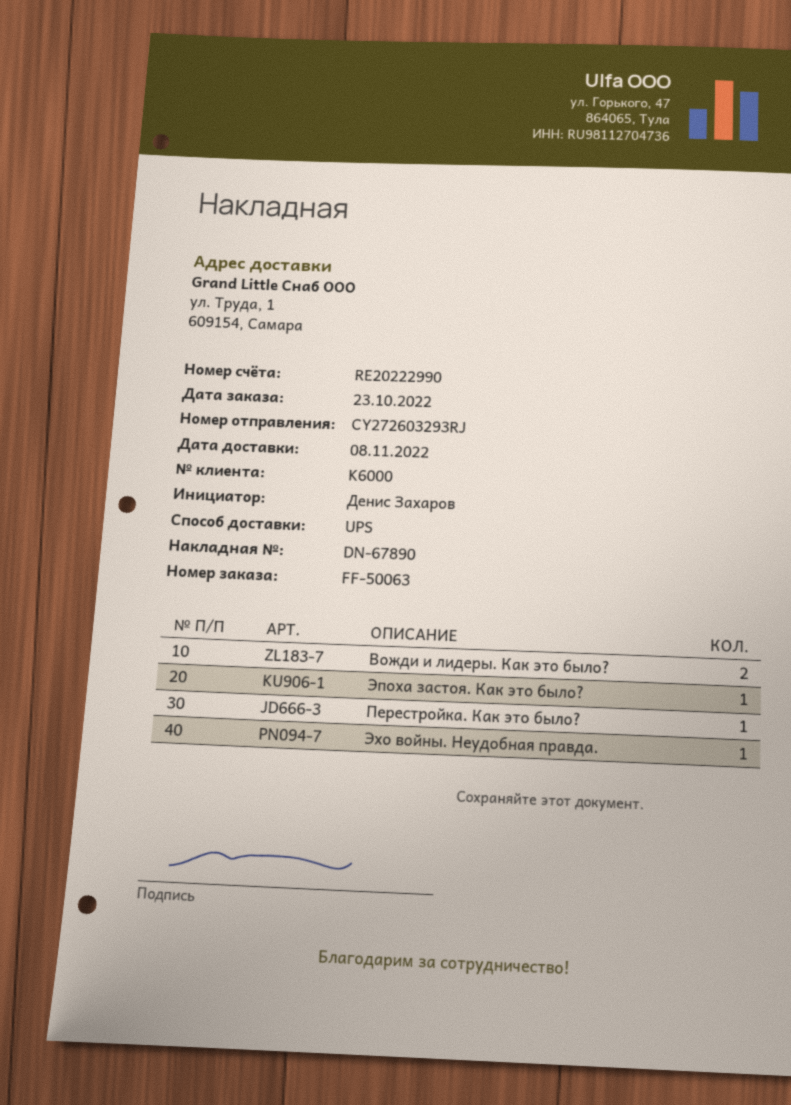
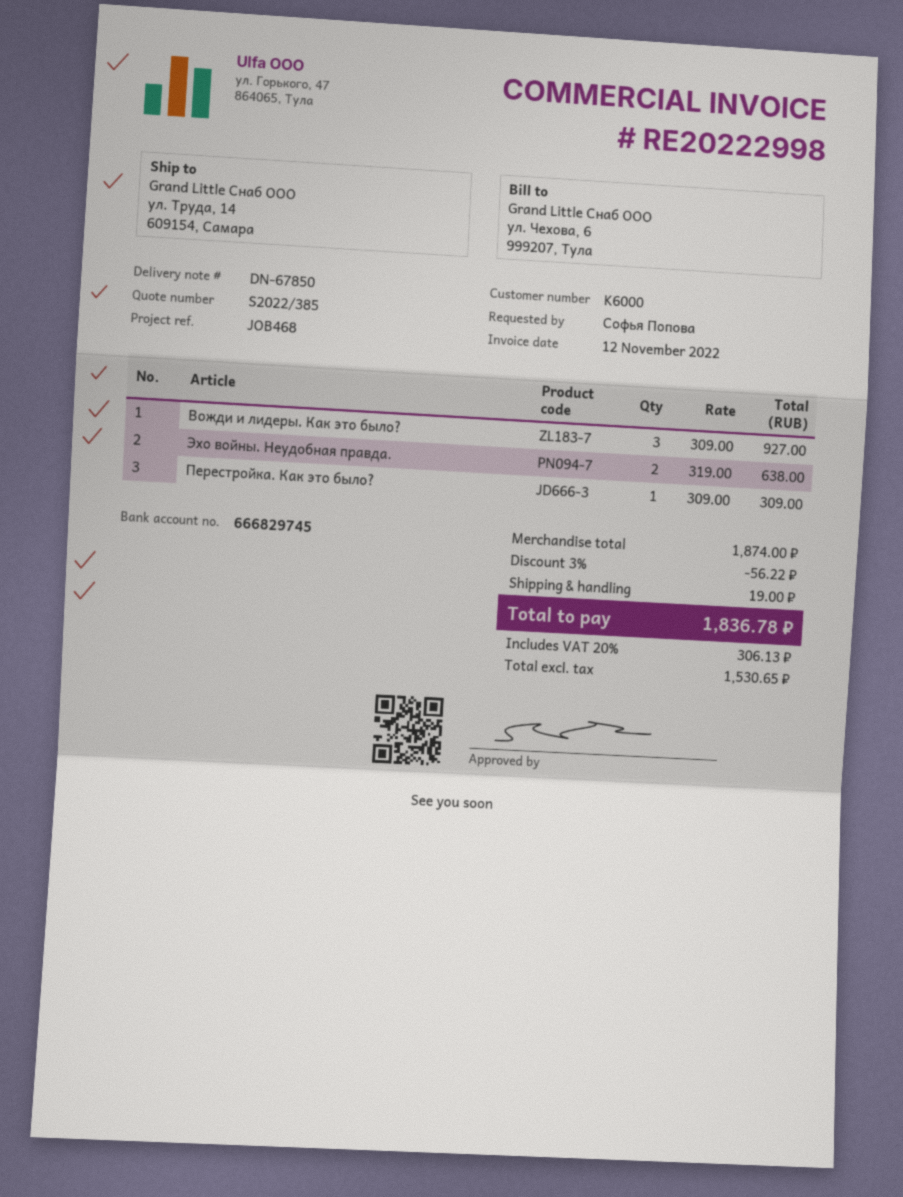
delivery note number: DN-67890 -> DN-67850
invoice number: RE20222990 -> RE20222998
ordered by: Денис Захаров -> Софья Попова
ship to: ул. Труда, 1, 609154, Самара -> ул. Труда, 14, 609154, Самара
Вожди и лидеры. Как это было?: 2 -> 3
Эпоха застоя. Как это было?: 1 -> none
Эхо войны. Неудобная правда.: 1 -> 2

